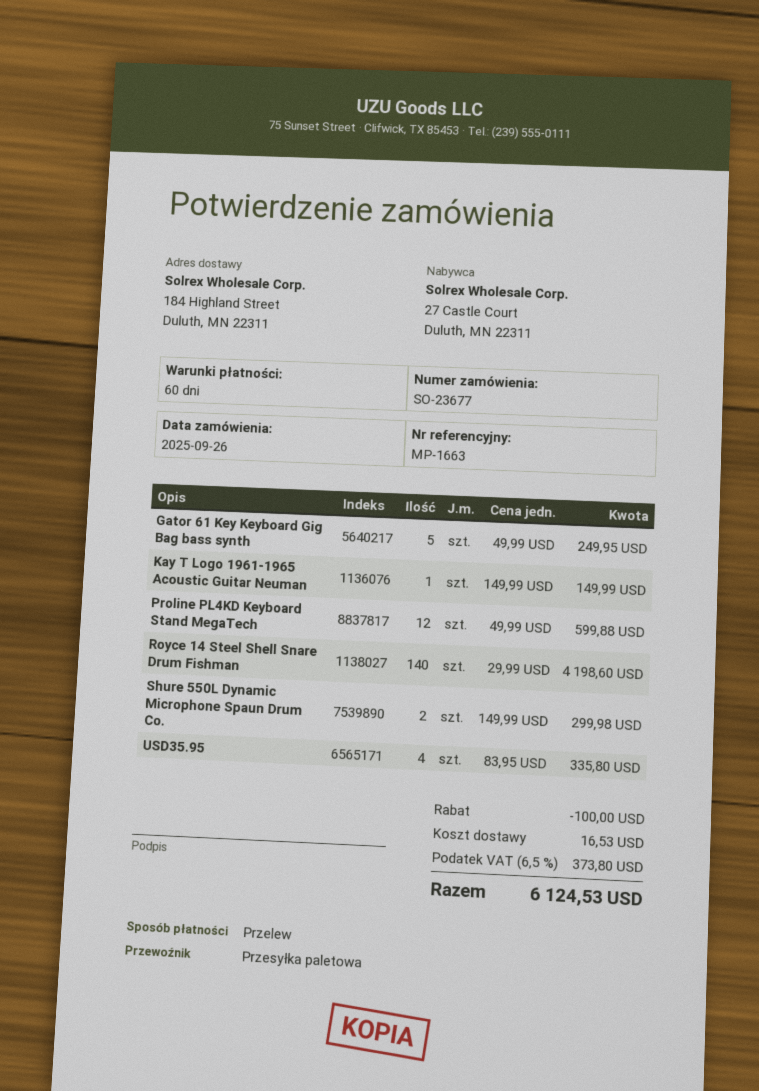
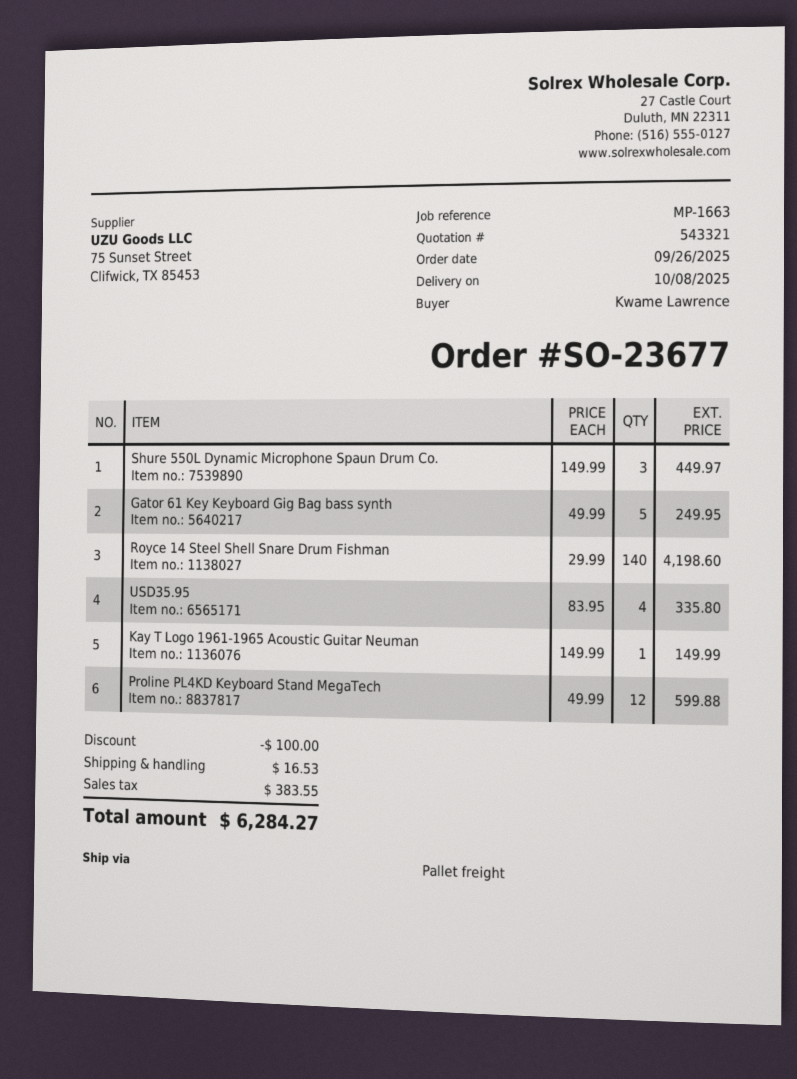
Shure 550L Dynamic Microphone Spaun Drum Co.: 2 x 149.99 = 299.98 -> 3 x 149.99 = 449.97
tax: 373.80 -> 383.55
total: 6124.53 -> 6284.27

